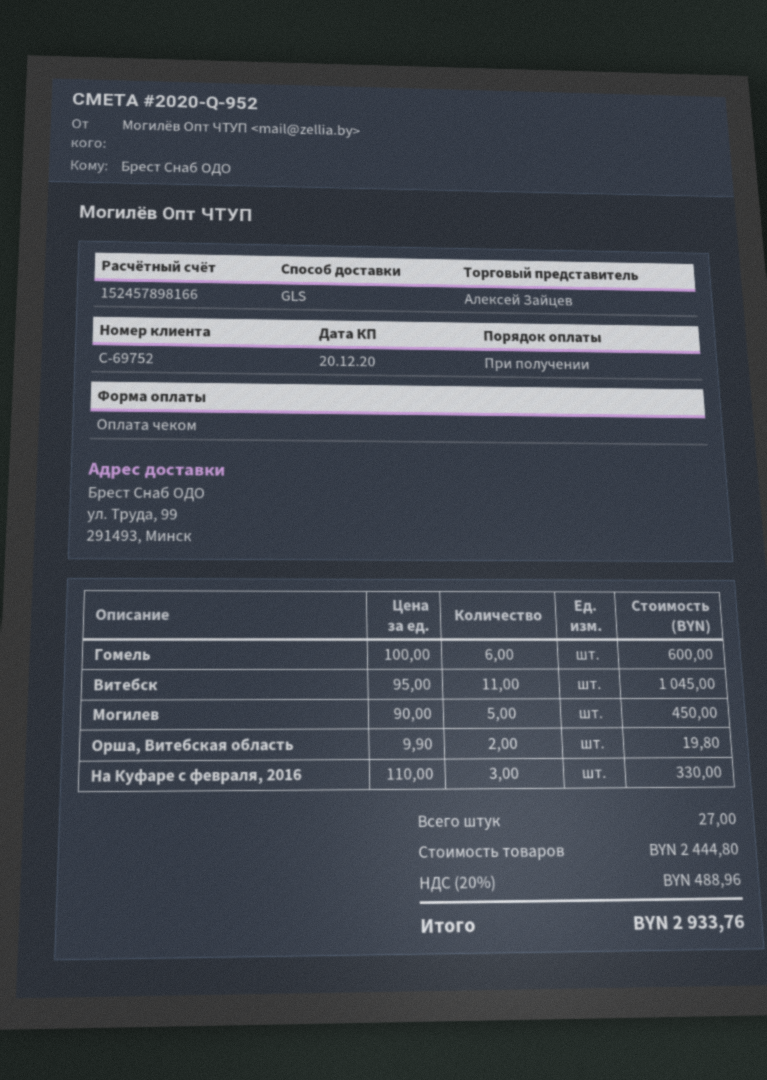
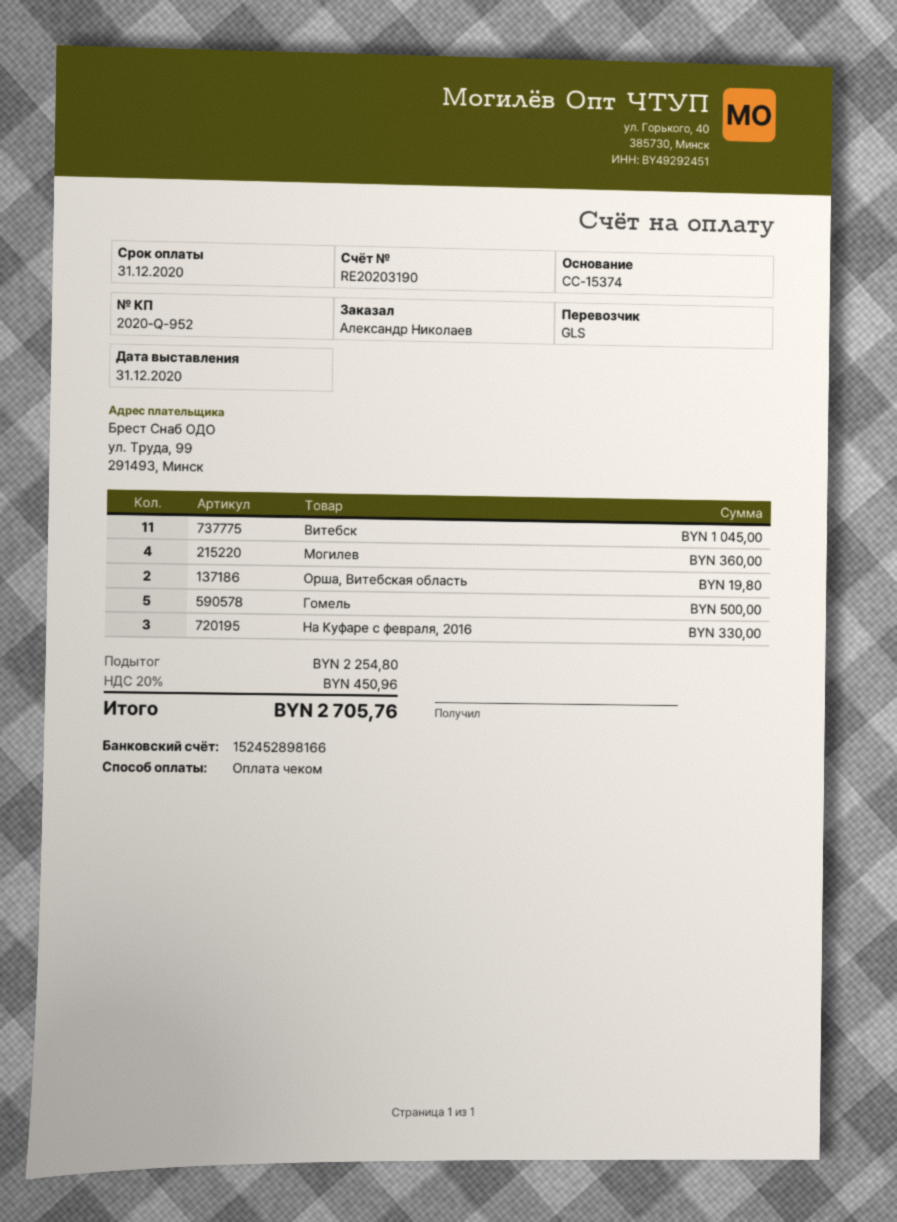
bank account: 152457898166 -> 152452898166
Гомель: 6 for 600.00 -> 5 for 500.00
Могилев: 5 for 450.00 -> 4 for 360.00
subtotal: 2444.80 -> 2254.80
tax: 20% = 488.96 -> 20% = 450.96
total: 2933.76 -> 2705.76

